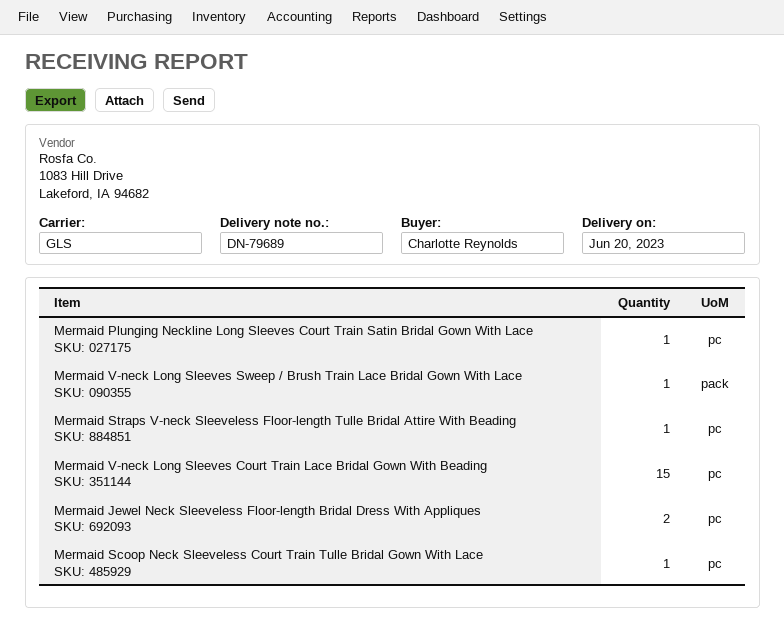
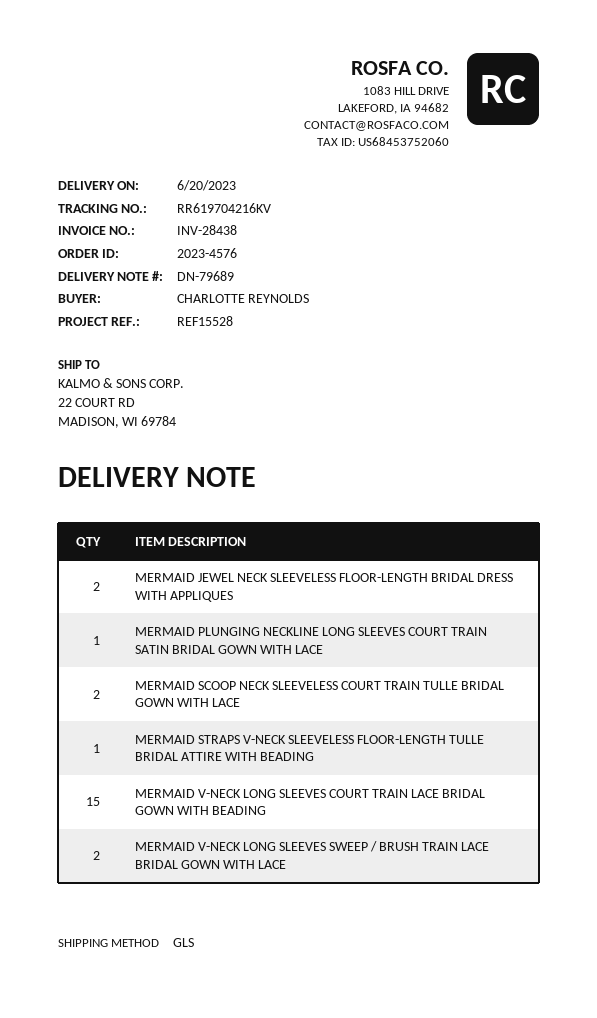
Mermaid V-neck Long Sleeves Sweep / Brush Train Lace Bridal Gown With Lace: 1 -> 2
Mermaid Scoop Neck Sleeveless Court Train Tulle Bridal Gown With Lace: 1 -> 2

